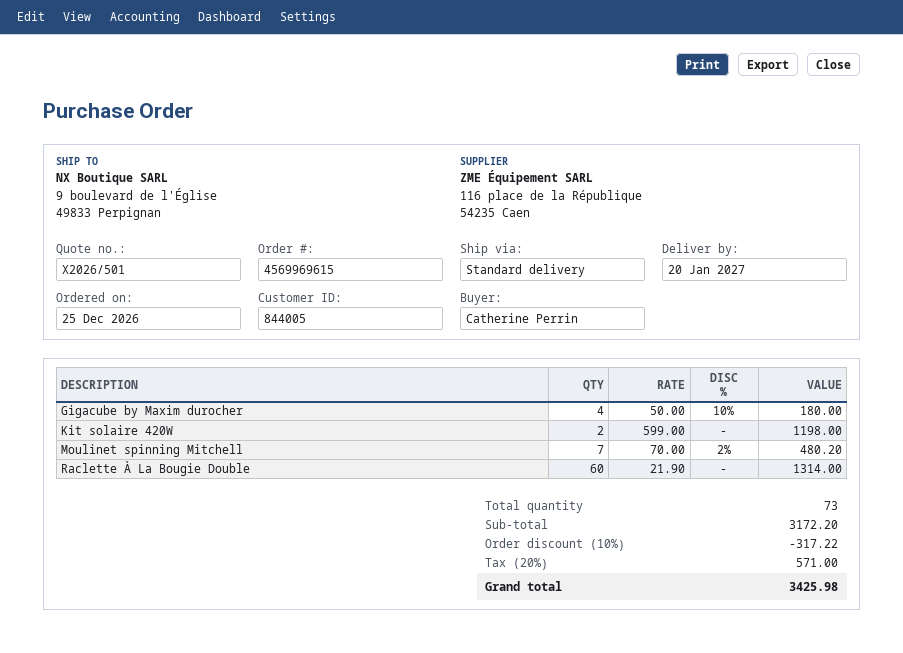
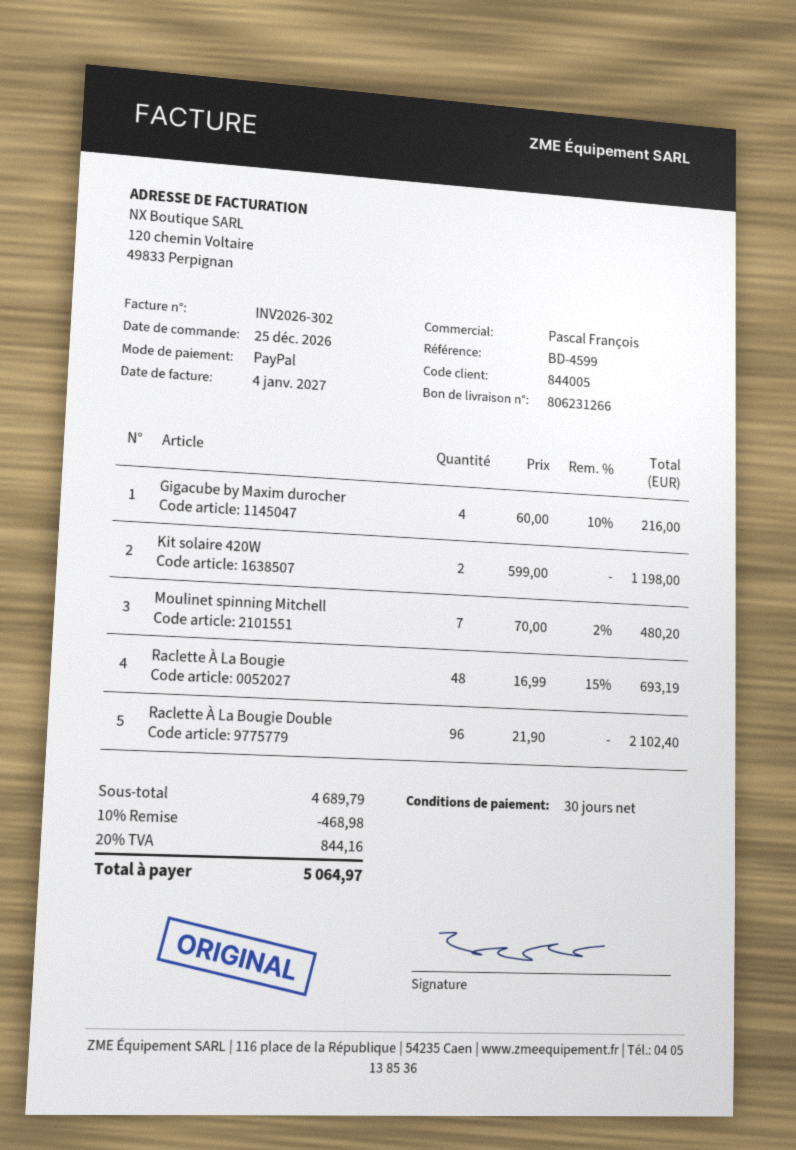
Gigacube by Maxim durocher: 4 x 50.00 - 10% = 180.00 -> 4 x 60.00 - 10% = 216.00
Raclette À La Bougie Double: 60 x 21.90 = 1314.00 -> 96 x 21.90 = 2102.40
Raclette À La Bougie: none -> 48 x 16.99 - 15% = 693.19
subtotal: 3172.20 -> 4689.79
discount: 10% = 317.22 -> 10% = 468.98
tax: 20% = 571.00 -> 20% = 844.16
total: 3425.98 -> 5064.97

